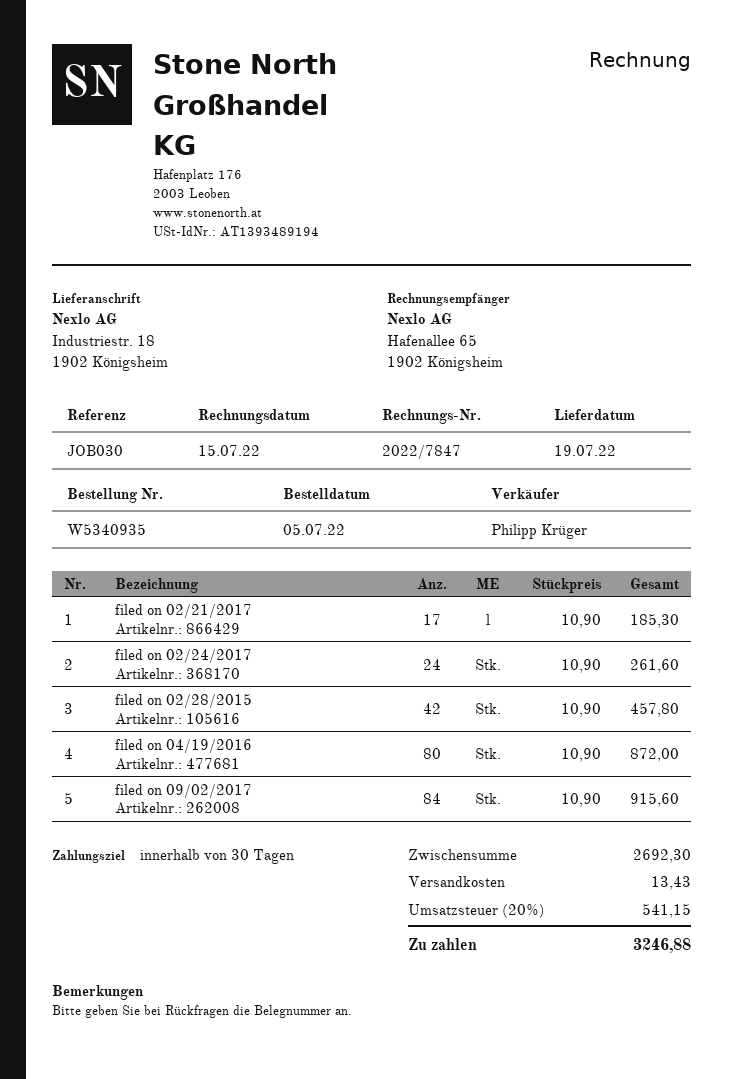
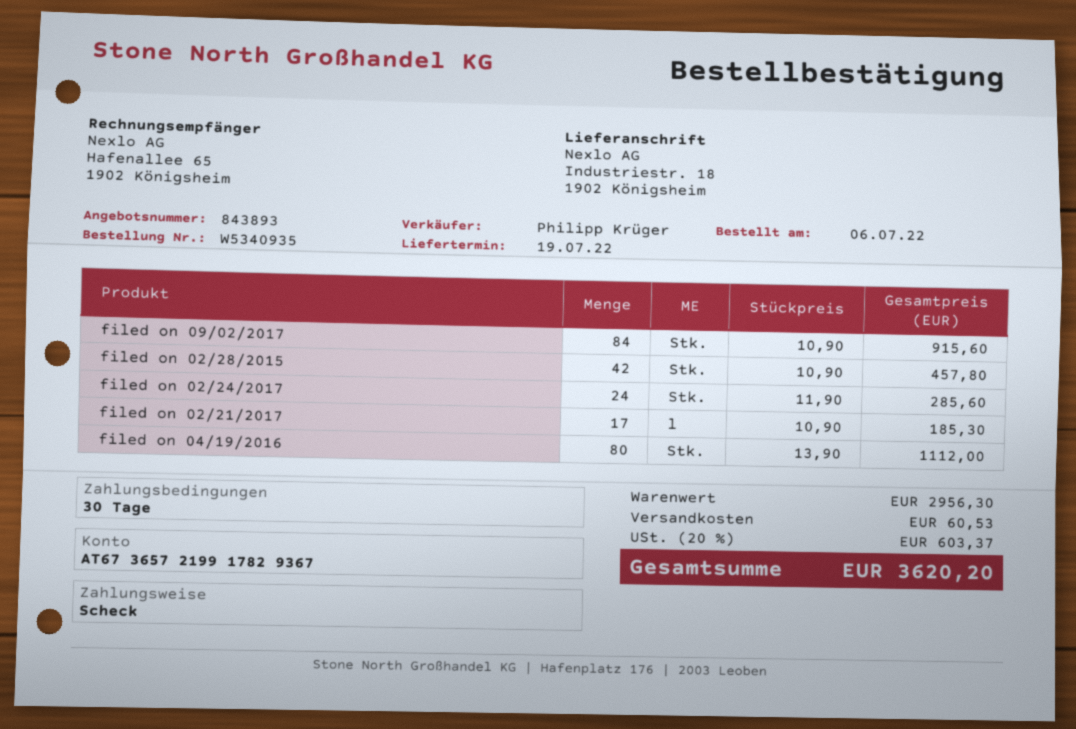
order date: 2022-07-05 -> 2022-07-06
filed on 02/24/2017: 24 x 10.90 = 261.60 -> 24 x 11.90 = 285.60
filed on 04/19/2016: 80 x 10.90 = 872.00 -> 80 x 13.90 = 1112.00
subtotal: 2692.30 -> 2956.30
shipping: 13.43 -> 60.53
tax: 20% = 541.15 -> 20% = 603.37
total: 3246.88 -> 3620.20

